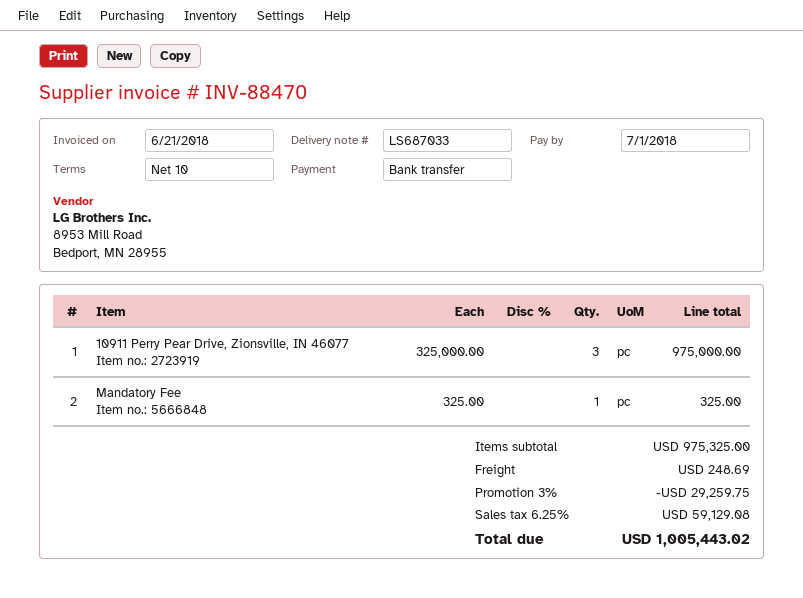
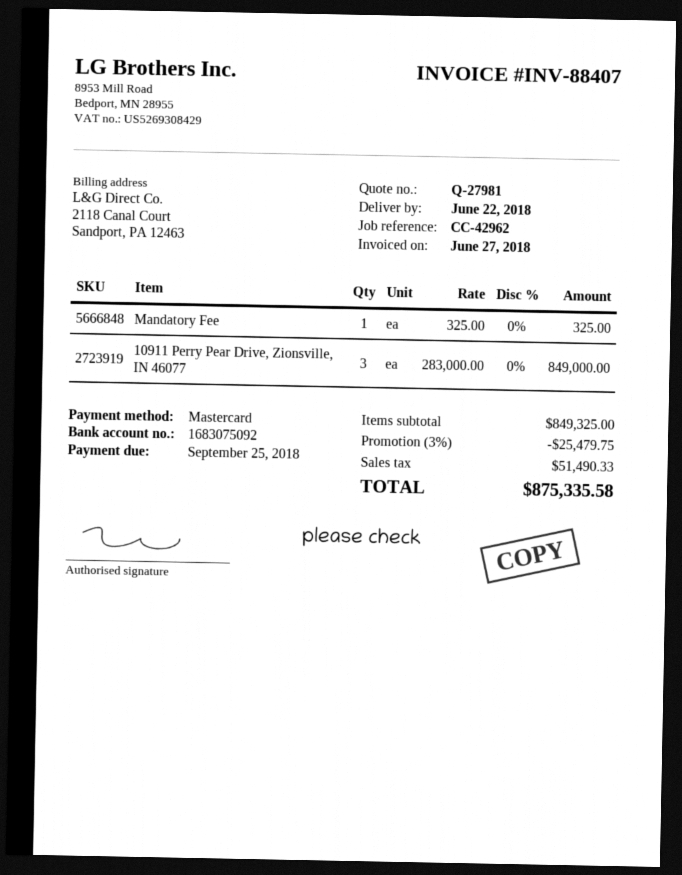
invoice number: INV-88470 -> INV-88407
invoice date: 2018-06-21 -> 2018-06-27
due date: 2018-07-01 -> 2018-09-25
payment method: bank transfer -> Mastercard
10911 Perry Pear Drive, Zionsville, IN 46077: 3 x 325000.00 = 975000.00 -> 3 x 283000.00 = 849000.00
subtotal: 975325.00 -> 849325.00
discount: 3% = 29259.75 -> 3% = 25479.75
shipping: 248.69 -> none
tax: 59129.08 -> 51490.33
total: 1005443.02 -> 875335.58

